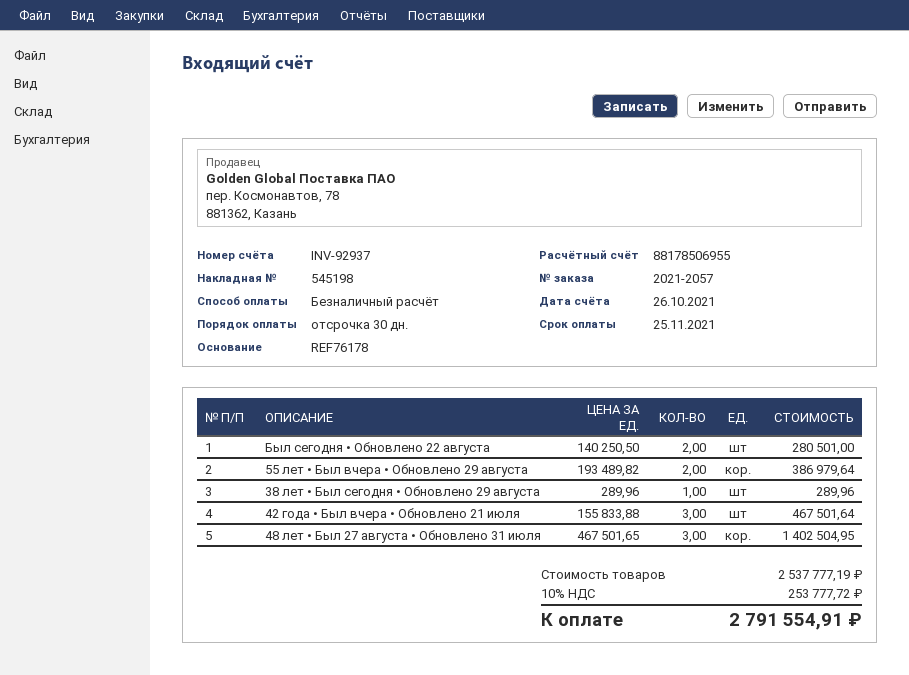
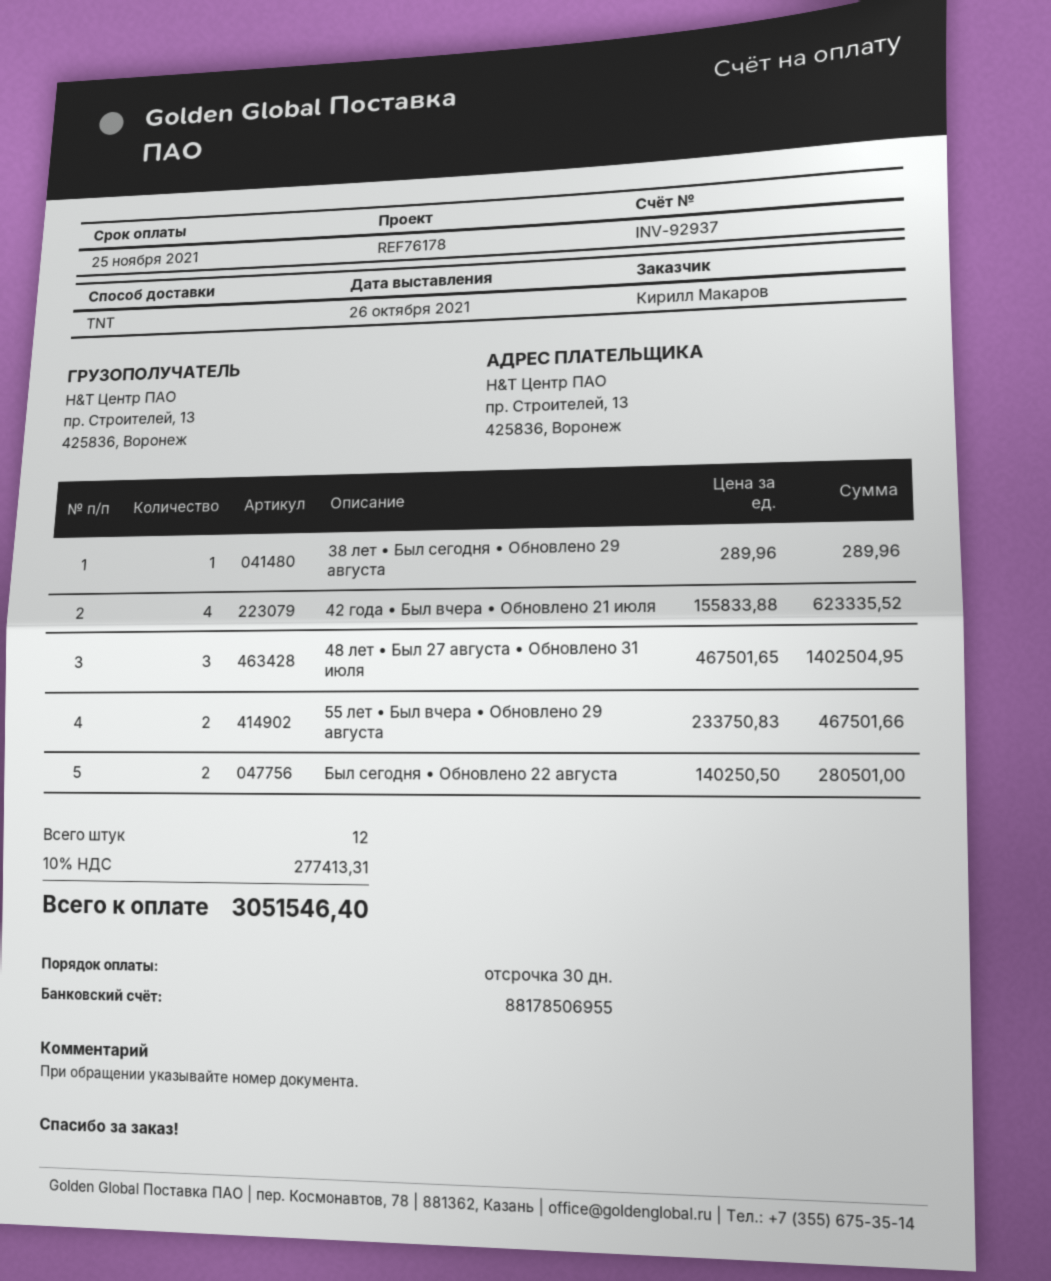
55 лет • Был вчера • Обновлено 29 августа: 2 x 193489.82 = 386979.64 -> 2 x 233750.83 = 467501.66
42 года • Был вчера • Обновлено 21 июля: 3 x 155833.88 = 467501.64 -> 4 x 155833.88 = 623335.52
tax: 10% = 253777.72 -> 10% = 277413.31
total: 2791554.91 -> 3051546.40

